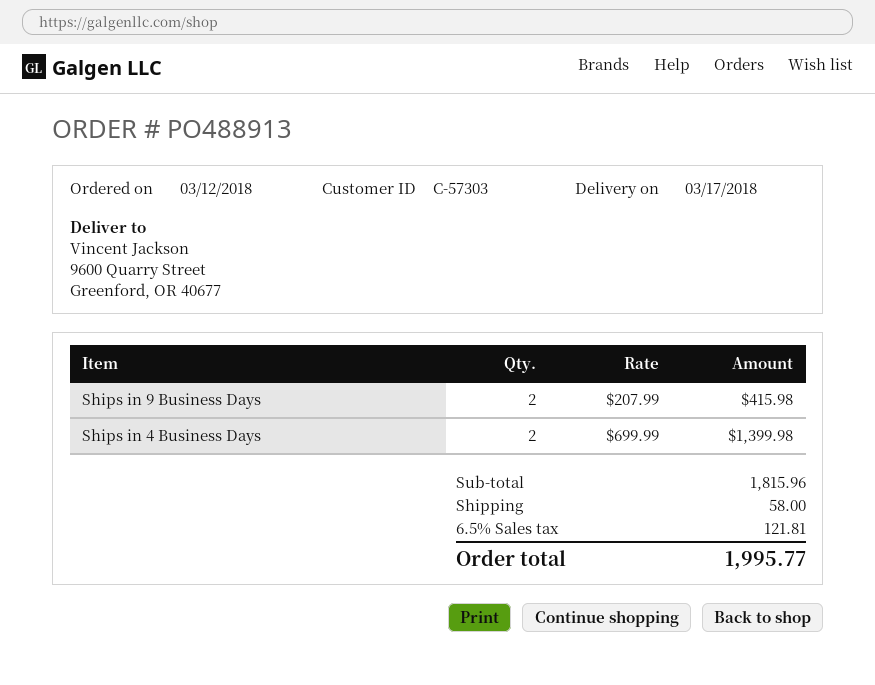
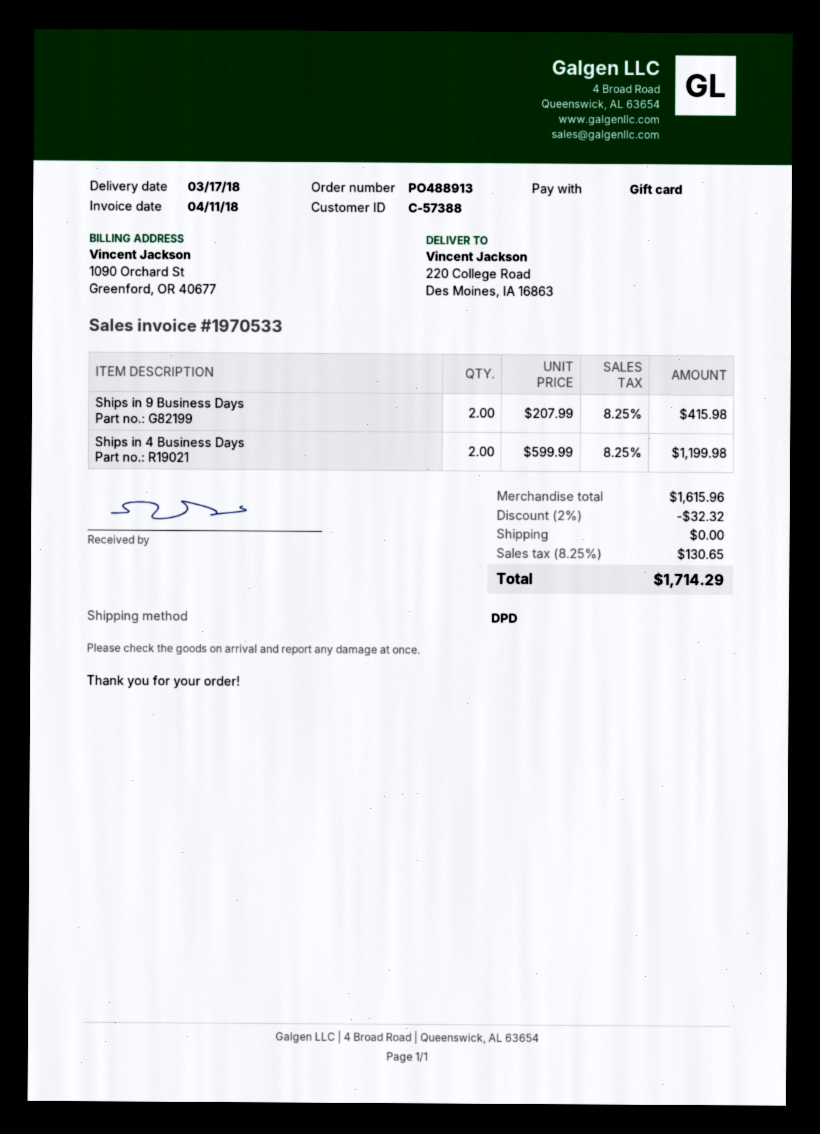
customer number: C-57303 -> C-57388
ship to: 9600 Quarry Street, Greenford, OR 40677 -> 220 College Road, Des Moines, IA 16863
Ships in 4 Business Days: 2 x 699.99 = 1399.98 -> 2 x 599.99 = 1199.98
subtotal: 1815.96 -> 1615.96
discount: none -> 2% = 32.32
shipping: 58.00 -> 0.00
tax: 6.5% = 121.81 -> 8.25% = 130.65
total: 1995.77 -> 1714.29

